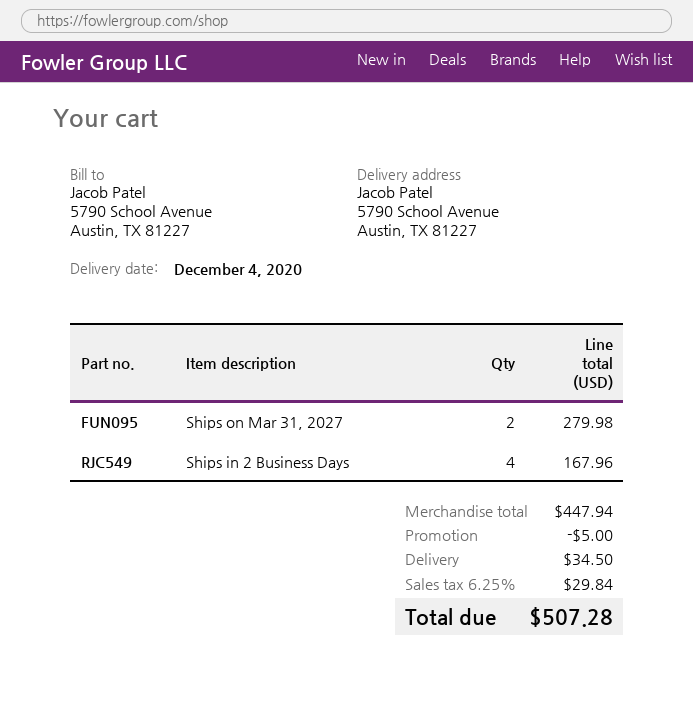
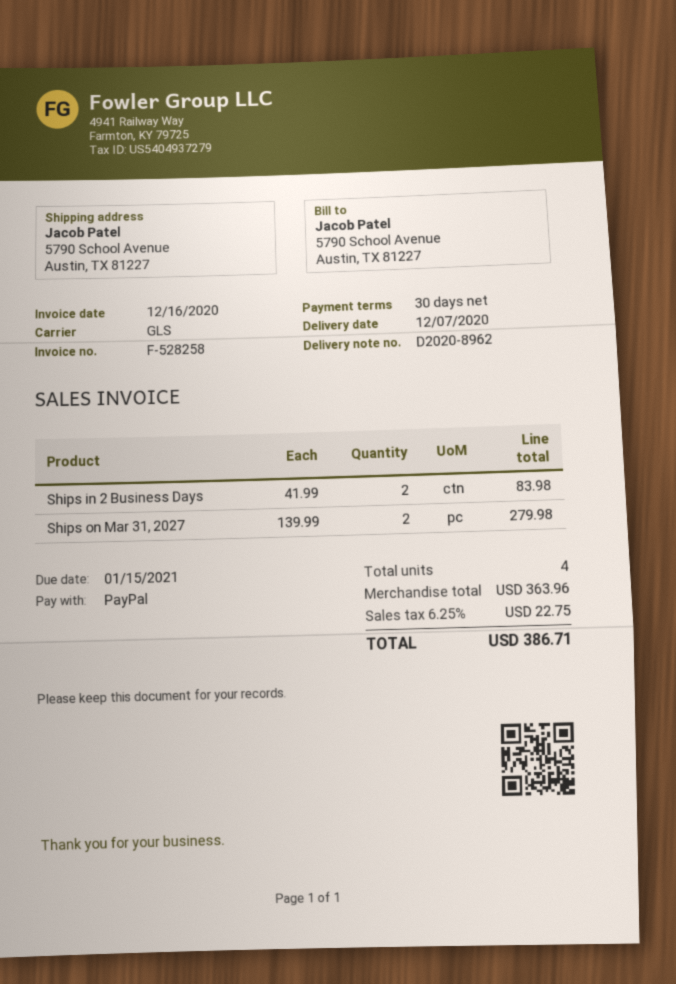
delivery date: 2020-12-04 -> 2020-12-07
Ships in 2 Business Days: 4 for 167.96 -> 2 for 83.98
subtotal: 447.94 -> 363.96
discount: 5.00 -> none
shipping: 34.50 -> none
tax: 6.25% = 29.84 -> 6.25% = 22.75
total: 507.28 -> 386.71

